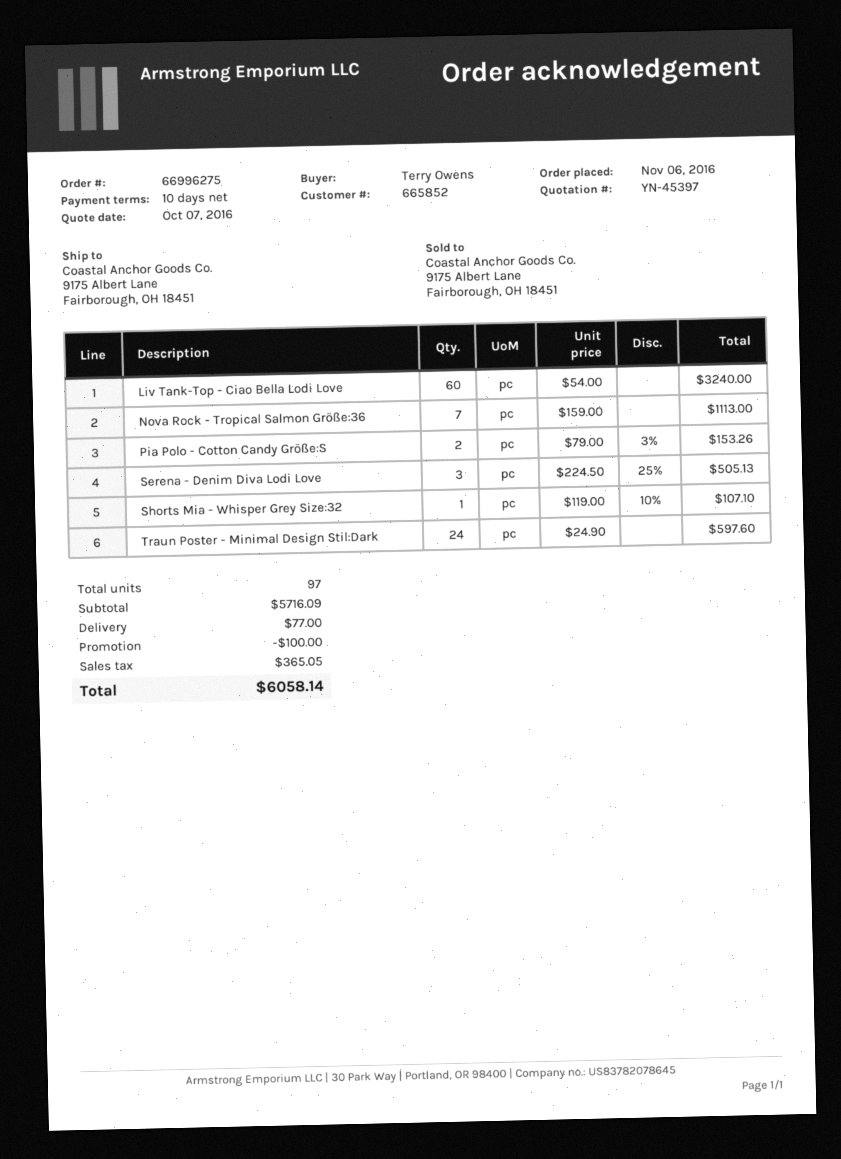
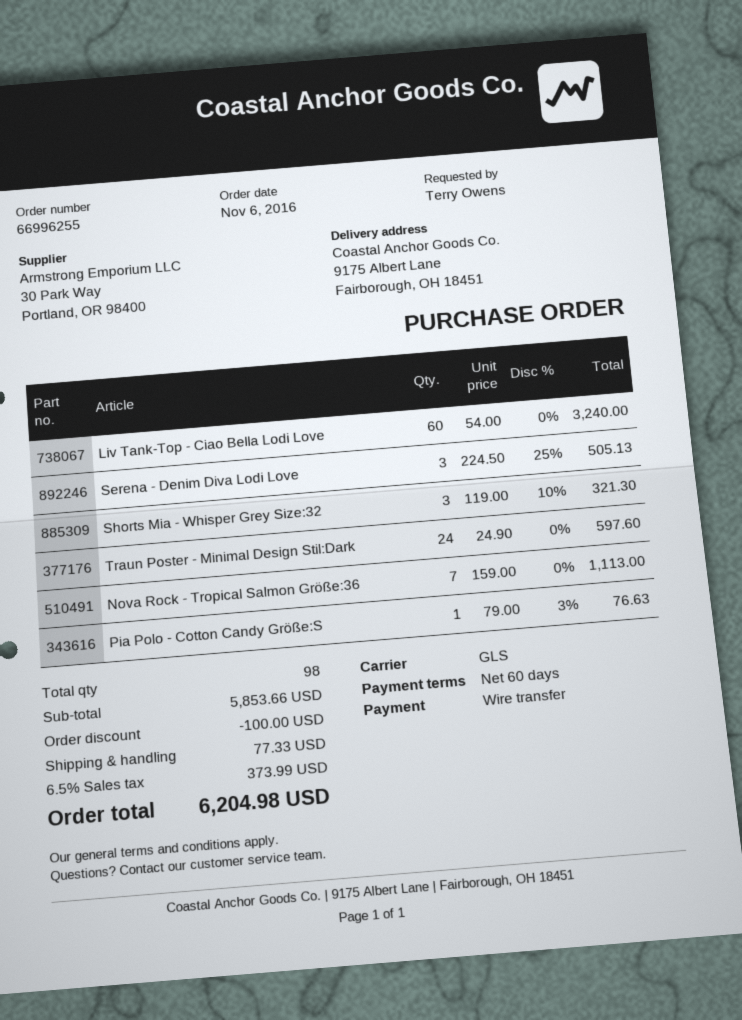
order number: 66996275 -> 66996255
payment terms: 10 days -> 60 days
Pia Polo - Cotton Candy Größe:S: 2 x 79.00 - 3% = 153.26 -> 1 x 79.00 - 3% = 76.63
Shorts Mia - Whisper Grey Size:32: 1 x 119.00 - 10% = 107.10 -> 3 x 119.00 - 10% = 321.30
total quantity: 97 -> 98
subtotal: 5716.09 -> 5853.66
shipping: 77.00 -> 77.33
tax: 365.05 -> 373.99
total: 6058.14 -> 6204.98

